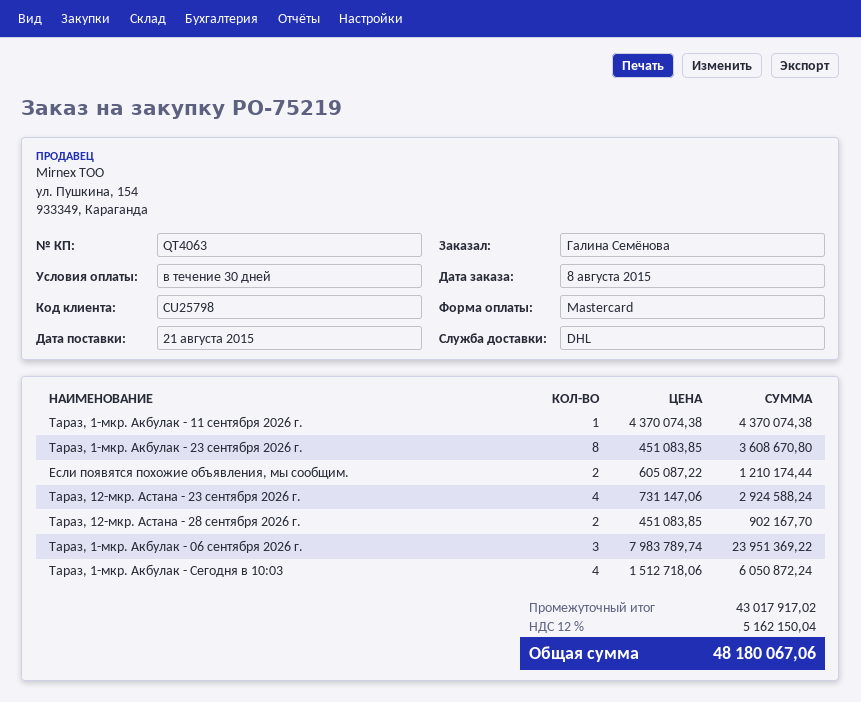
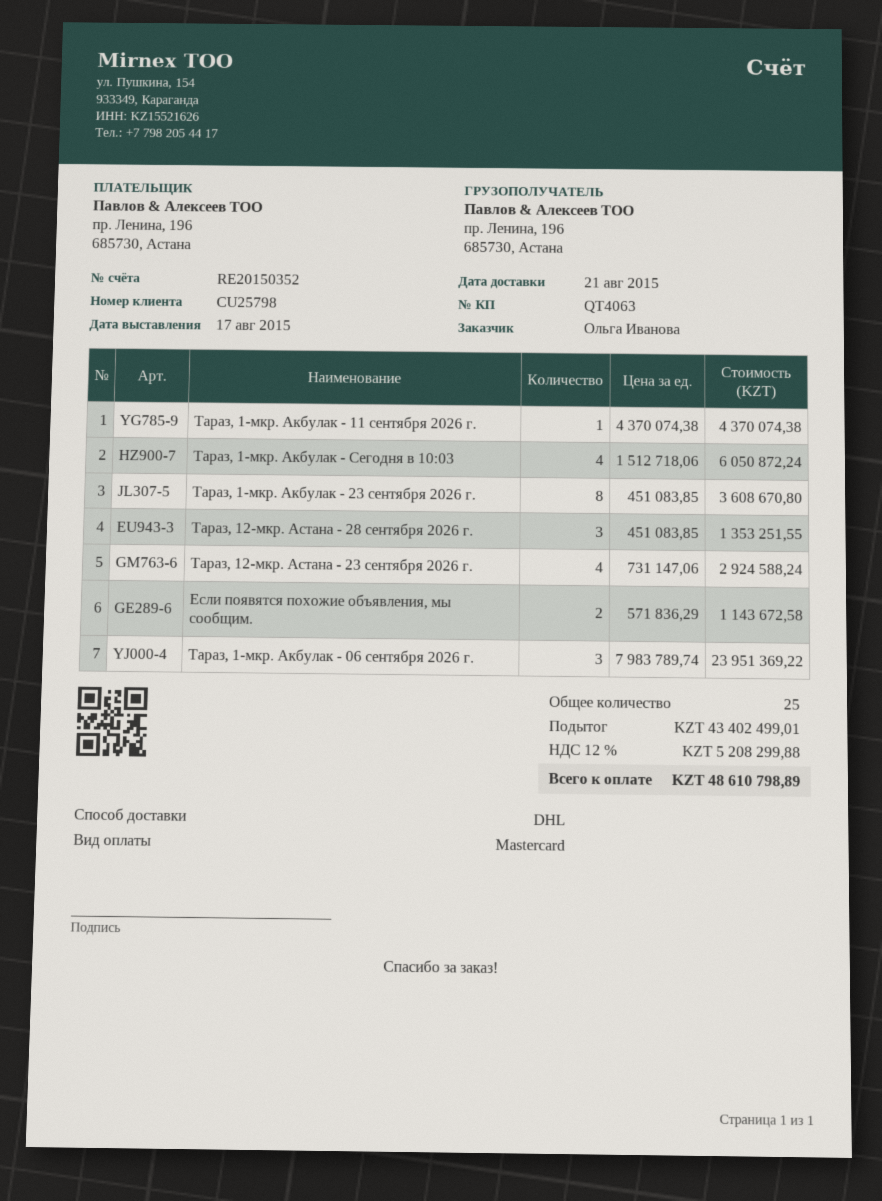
ordered by: Галина Семёнова -> Ольга Иванова
Если появятся похожие объявления, мы сообщим.: 2 x 605087.22 = 1210174.44 -> 2 x 571836.29 = 1143672.58
Тараз, 12-мкр. Астана - 28 сентября 2026 г.: 2 x 451083.85 = 902167.70 -> 3 x 451083.85 = 1353251.55
subtotal: 43017917.02 -> 43402499.01
tax: 12% = 5162150.04 -> 12% = 5208299.88
total: 48180067.06 -> 48610798.89

